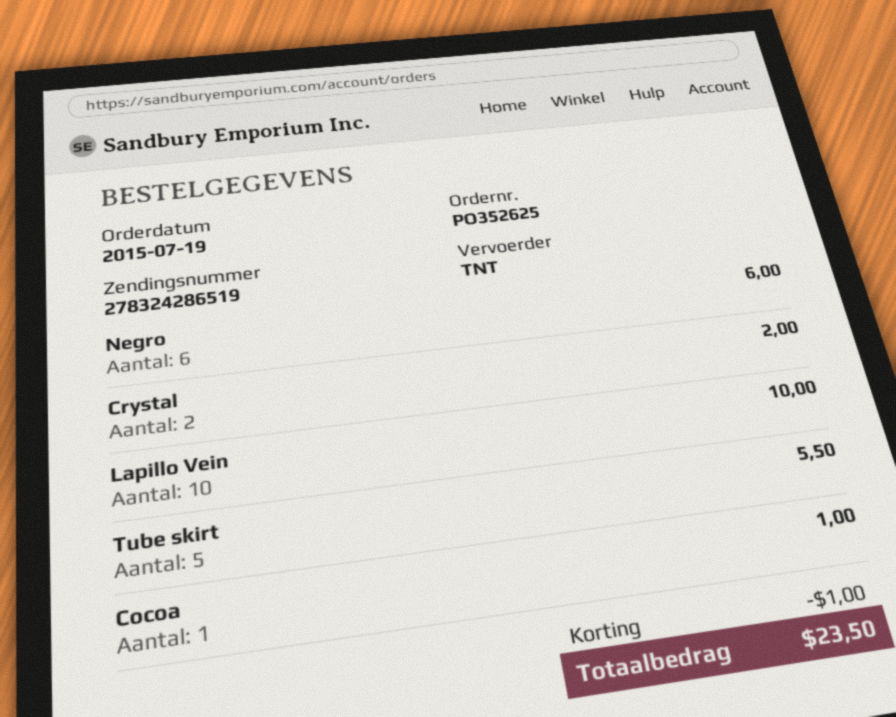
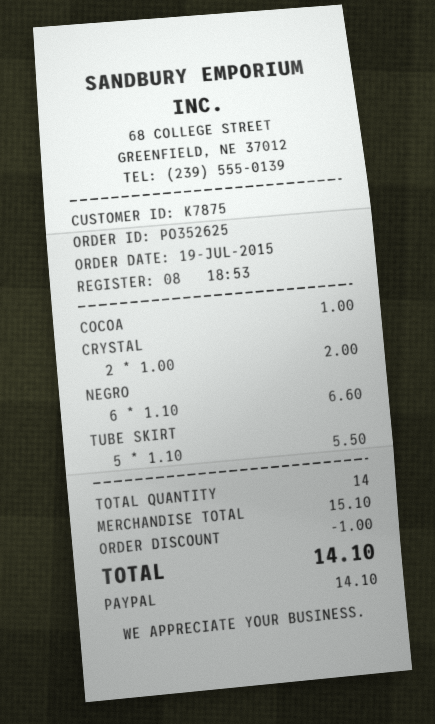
Negro: 6 for 6.00 -> 6 for 6.60
Lapillo Vein: 10 for 10.00 -> none
total: 23.50 -> 14.10

